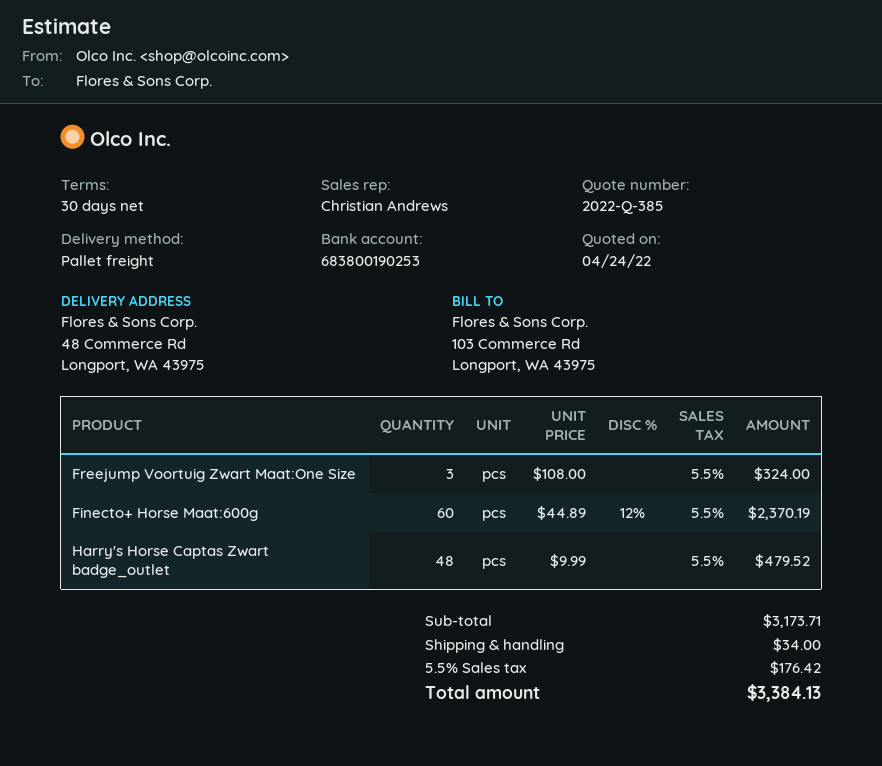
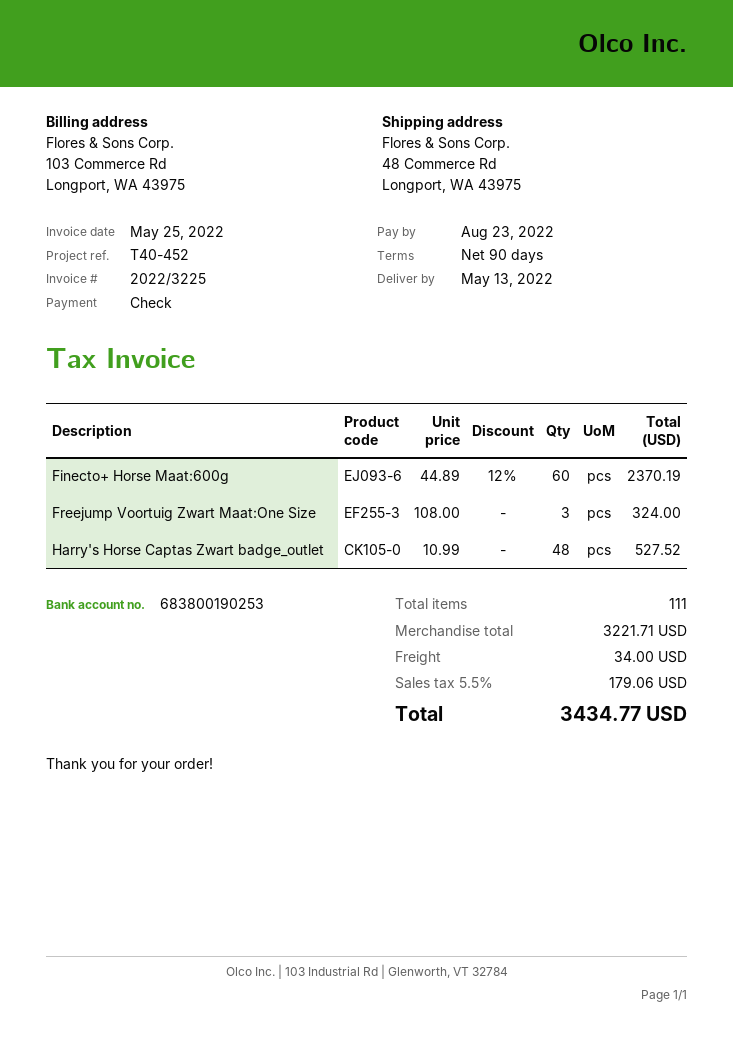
payment terms: 30 days -> 90 days
Harry's Horse Captas Zwart badge_outlet: 48 x 9.99 = 479.52 -> 48 x 10.99 = 527.52
subtotal: 3173.71 -> 3221.71
tax: 5.5% = 176.42 -> 5.5% = 179.06
total: 3384.13 -> 3434.77

